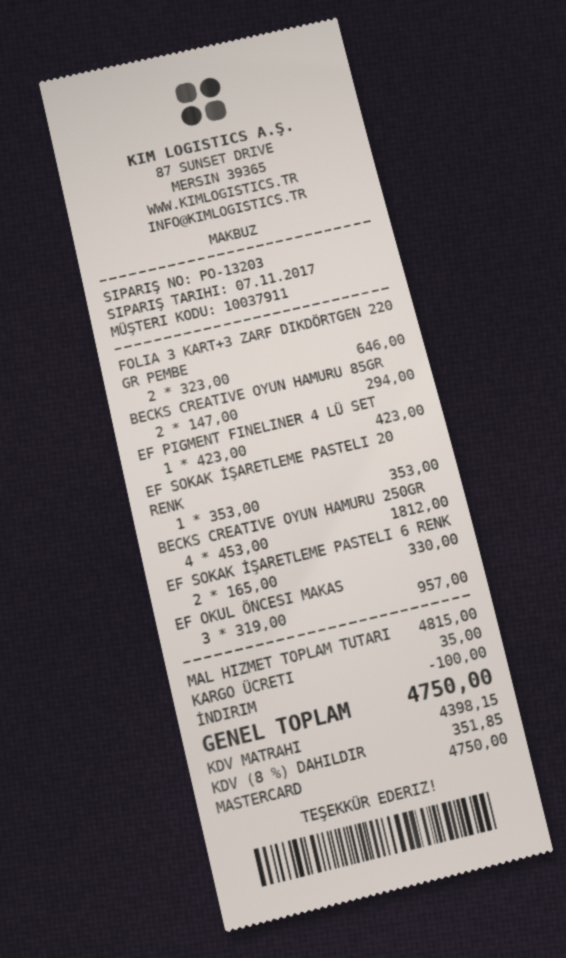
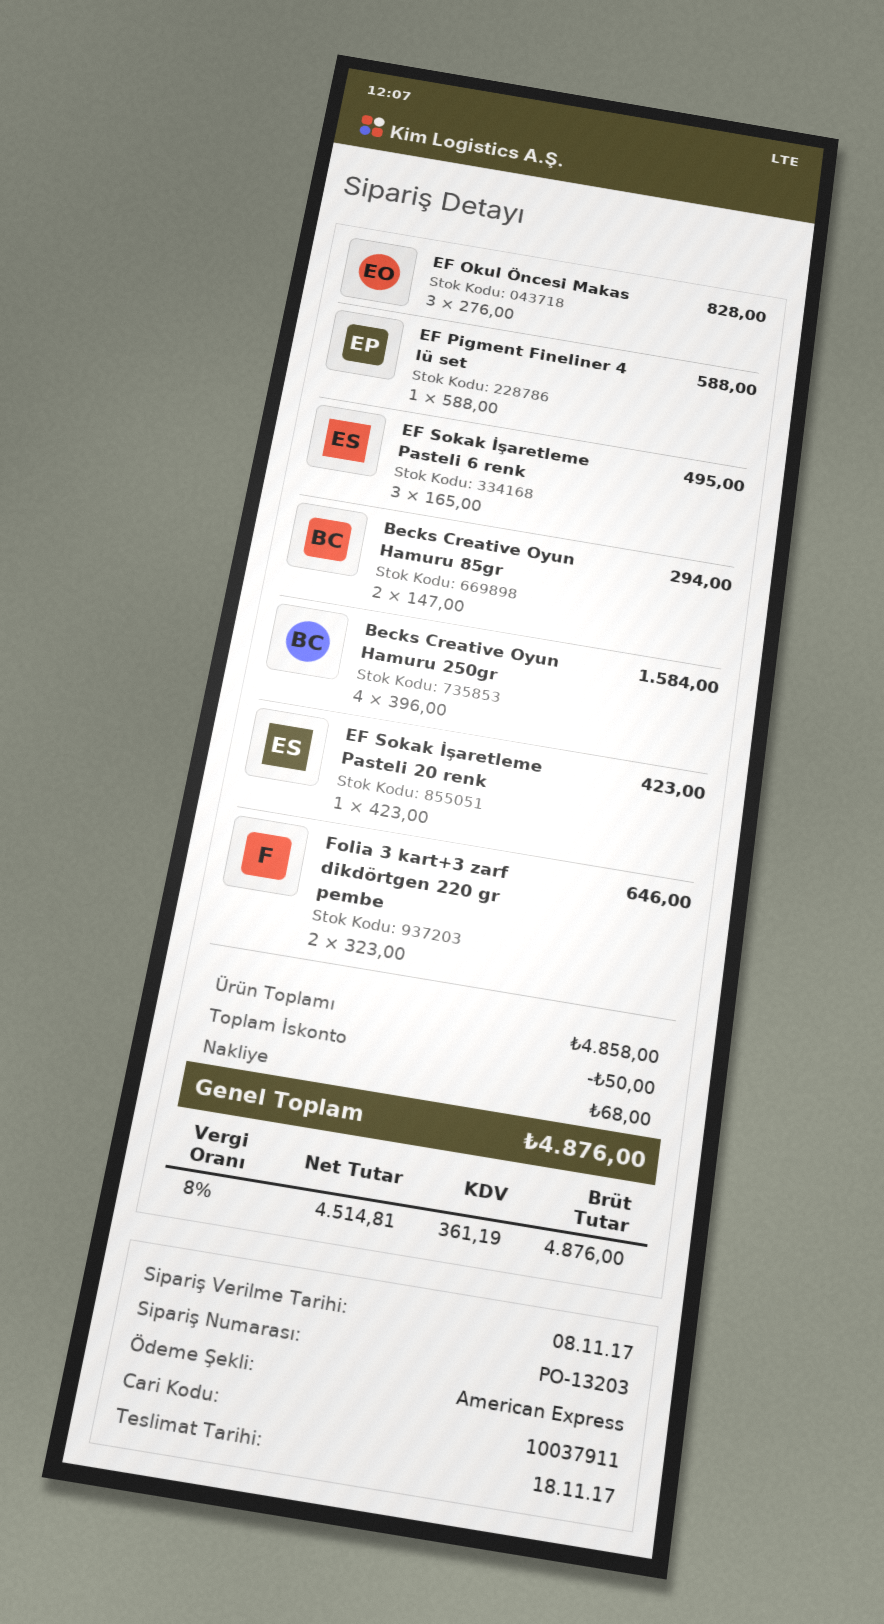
order date: 2017-11-07 -> 2017-11-08
payment method: Mastercard -> American Express
EF PIGMENT FINELINER 4 LÜ SET: 1 x 423.00 = 423.00 -> 1 x 588.00 = 588.00
EF SOKAK İŞARETLEME PASTELI 20 RENK: 1 x 353.00 = 353.00 -> 1 x 423.00 = 423.00
BECKS CREATIVE OYUN HAMURU 250GR: 4 x 453.00 = 1812.00 -> 4 x 396.00 = 1584.00
EF SOKAK İŞARETLEME PASTELI 6 RENK: 2 x 165.00 = 330.00 -> 3 x 165.00 = 495.00
EF OKUL ÖNCESI MAKAS: 3 x 319.00 = 957.00 -> 3 x 276.00 = 828.00
subtotal: 4815.00 -> 4858.00
discount: 100.00 -> 50.00
shipping: 35.00 -> 68.00
net: 4398.15 -> 4514.81
tax: 8% = 351.85 -> 8% = 361.19
total: 4750.00 -> 4876.00

